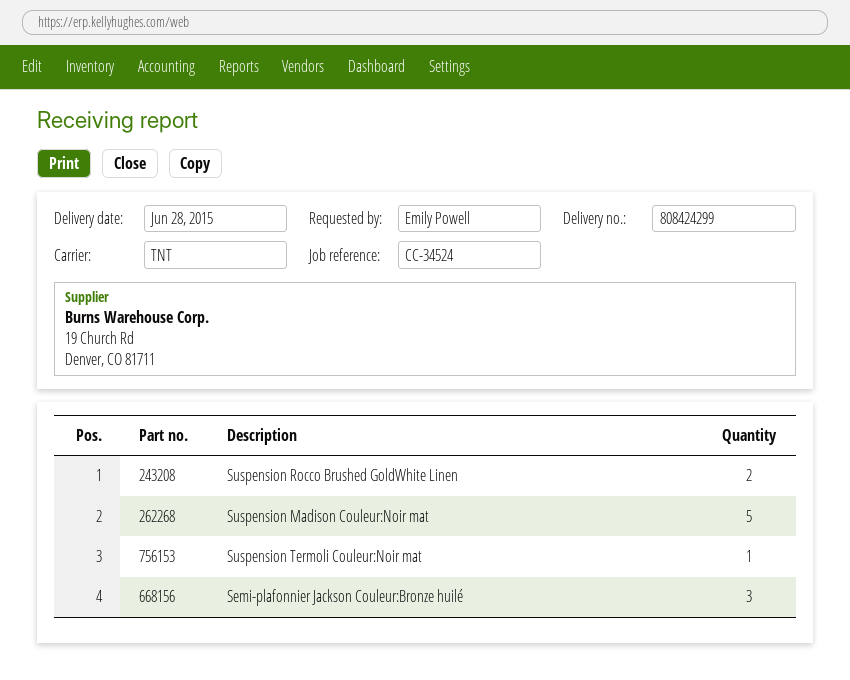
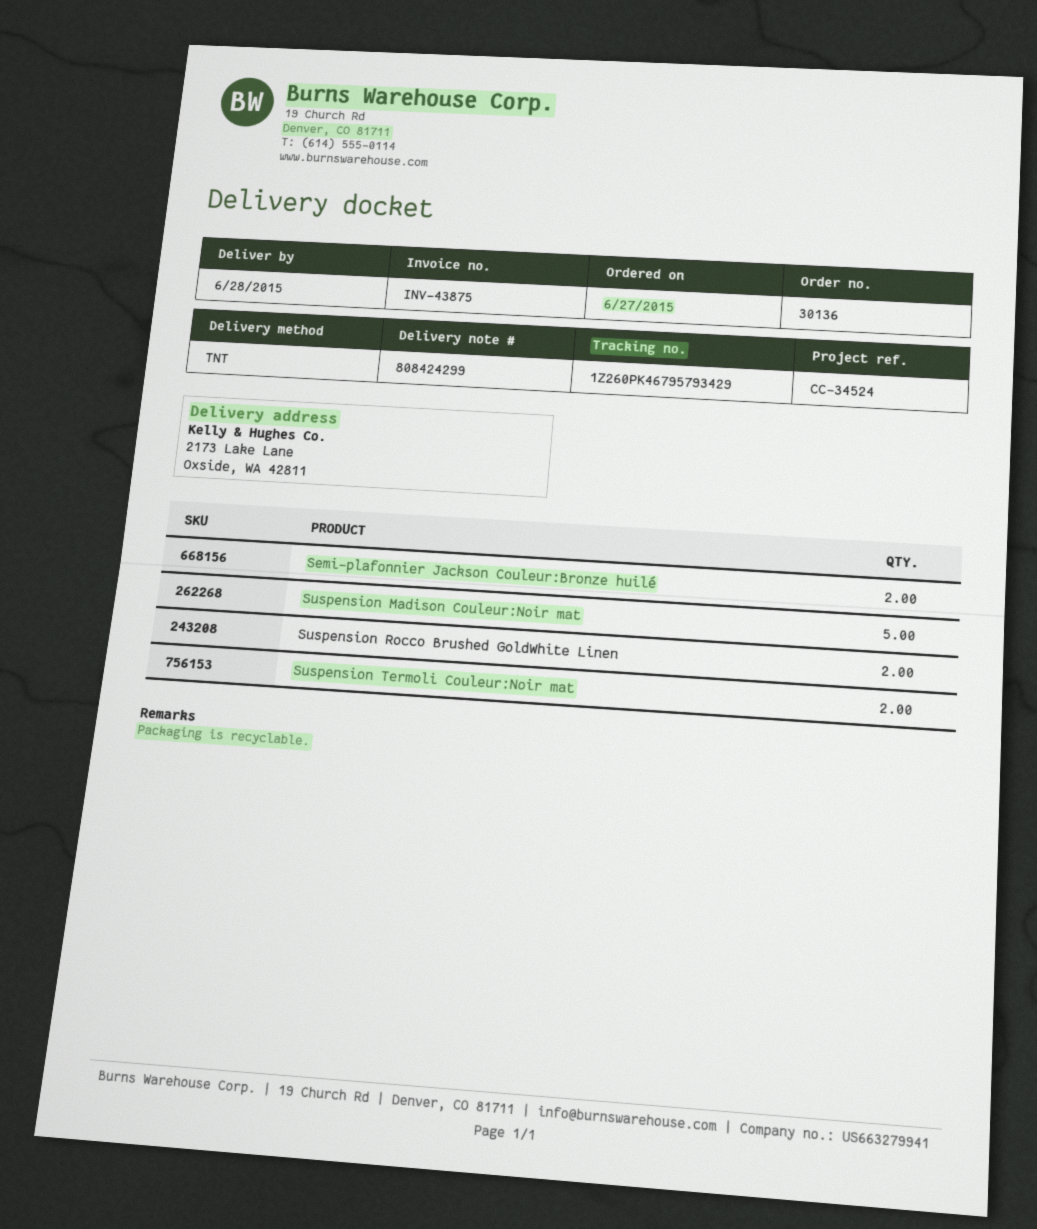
Suspension Termoli Couleur:Noir mat: 1 -> 2
Semi-plafonnier Jackson Couleur:Bronze huilé: 3 -> 2

